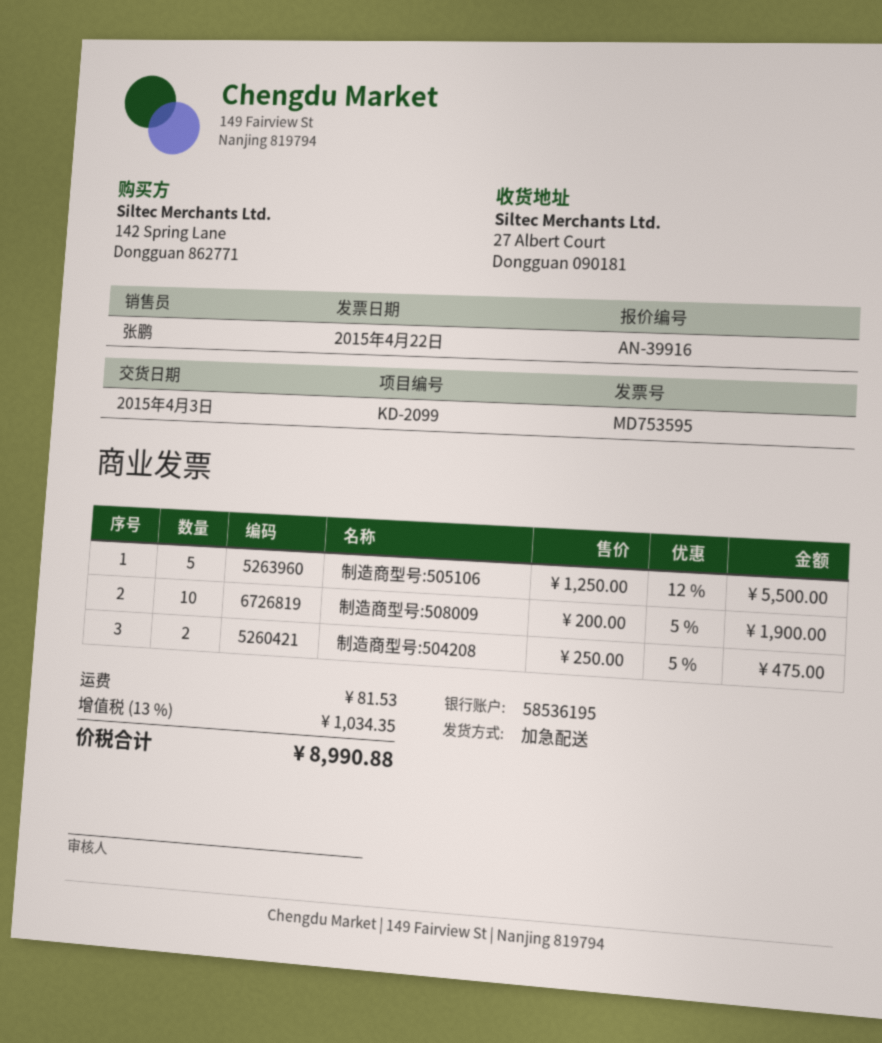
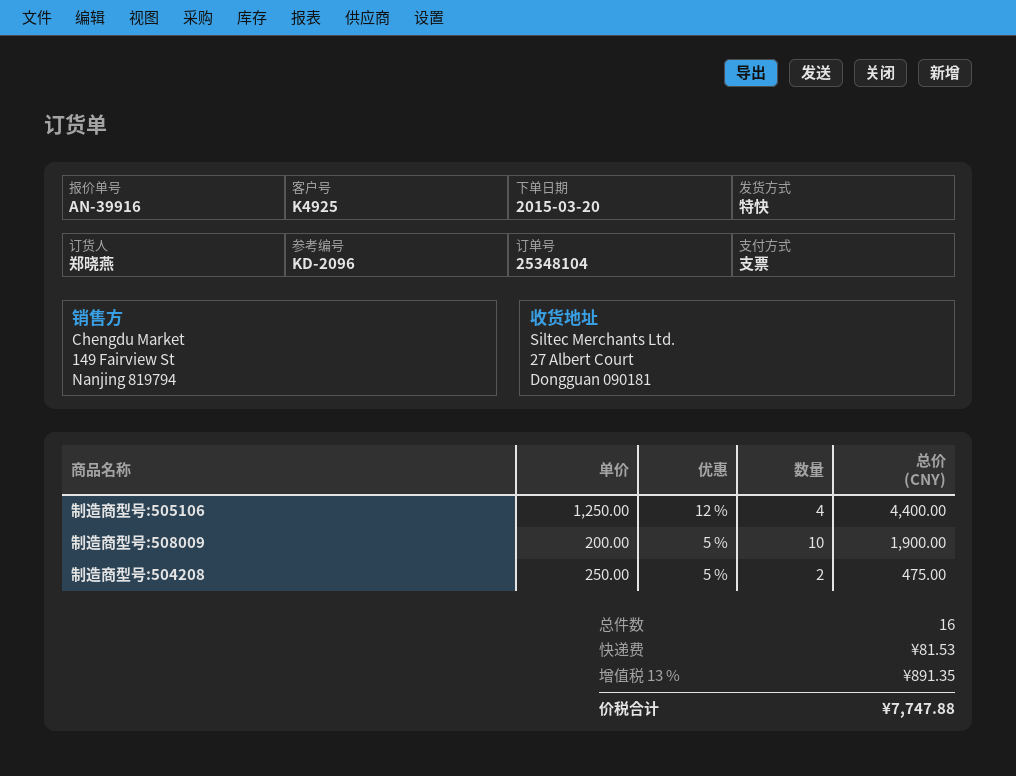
reference: KD-2099 -> KD-2096
制造商型号:505106: 5 x 1250.00 - 12% = 5500.00 -> 4 x 1250.00 - 12% = 4400.00
tax: 13% = 1034.35 -> 13% = 891.35
total: 8990.88 -> 7747.88

